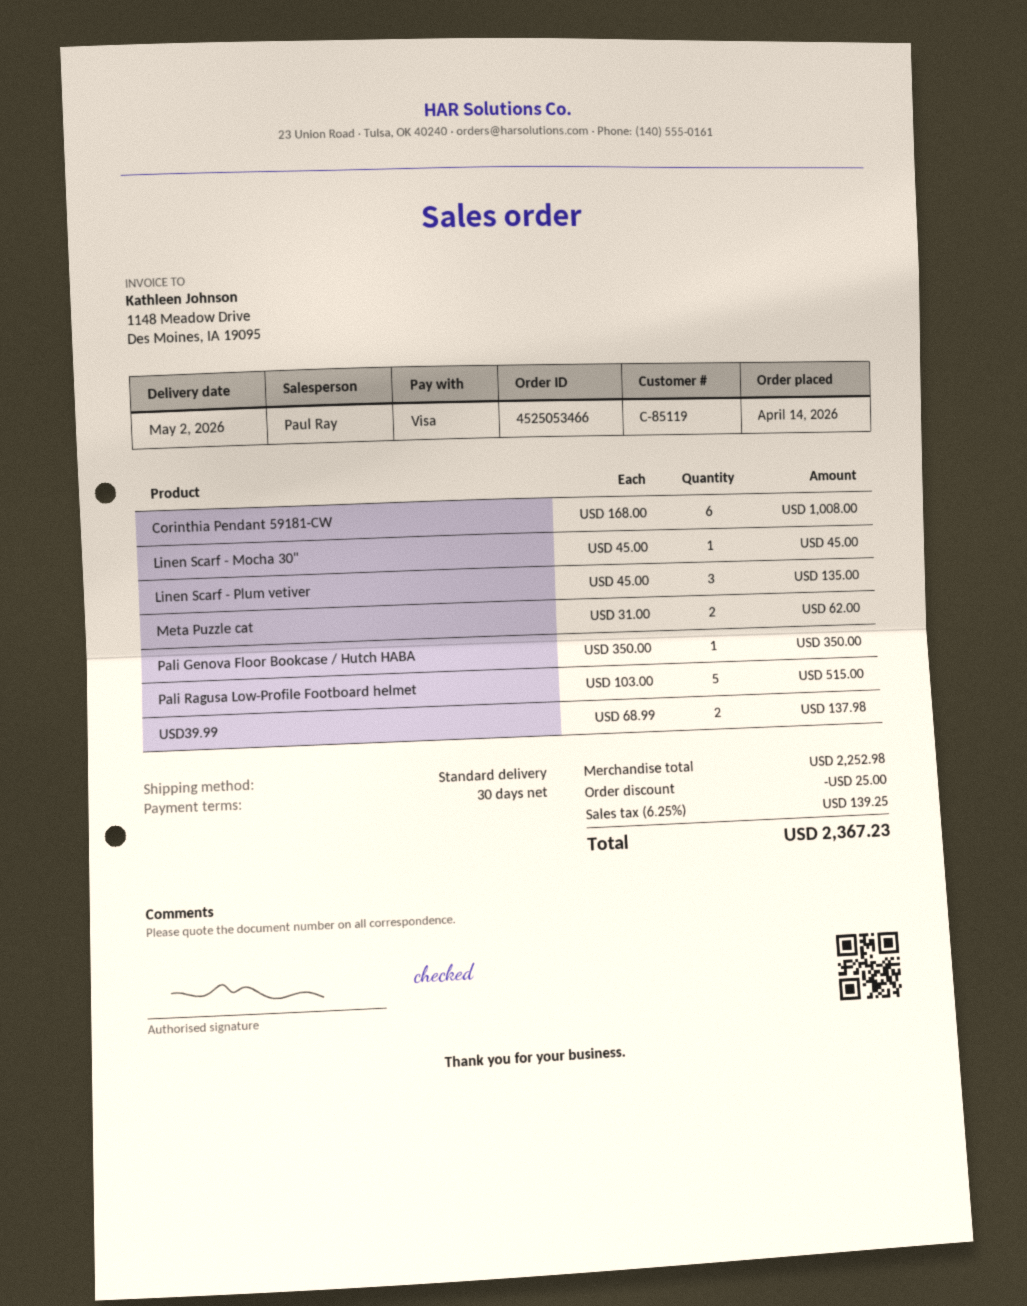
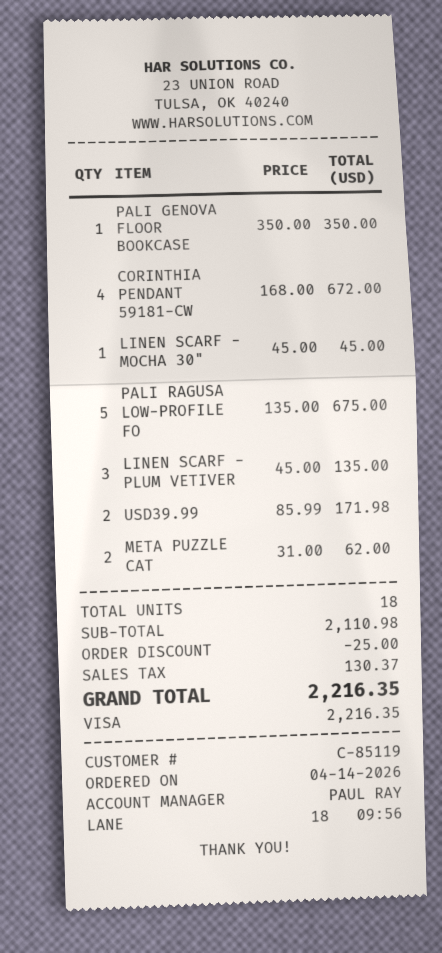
Corinthia Pendant 59181-CW: 6 x 168.00 = 1008.00 -> 4 x 168.00 = 672.00
Pali Ragusa Low-Profile Footboard helmet: 5 x 103.00 = 515.00 -> 5 x 135.00 = 675.00
USD39.99: 2 x 68.99 = 137.98 -> 2 x 85.99 = 171.98
subtotal: 2252.98 -> 2110.98
tax: 139.25 -> 130.37
total: 2367.23 -> 2216.35

